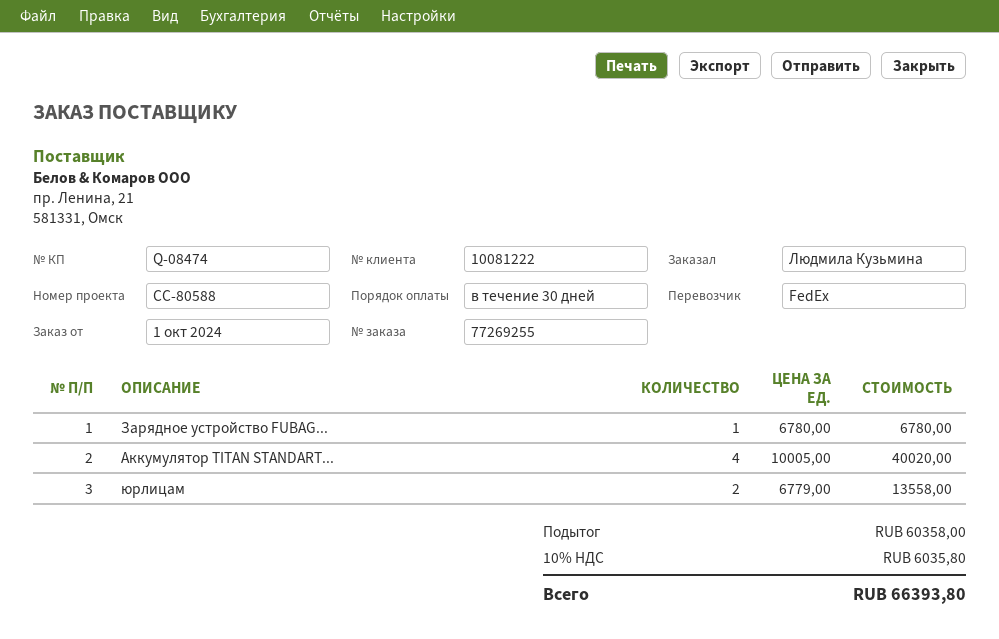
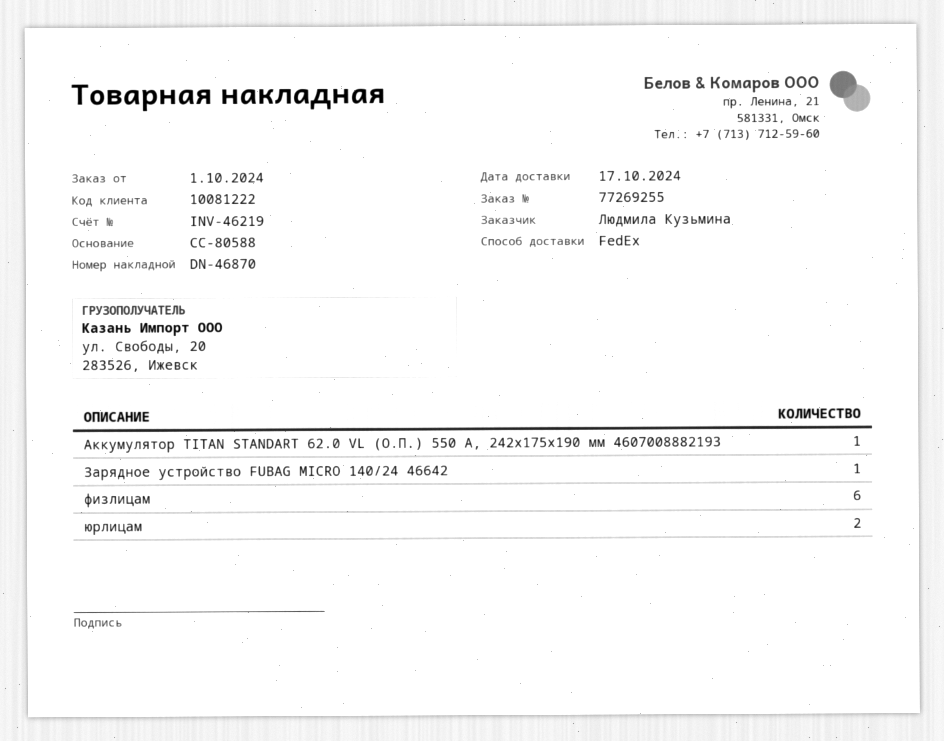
Аккумулятор TITAN STANDART...: 4 -> 1
физлицам: none -> 6

